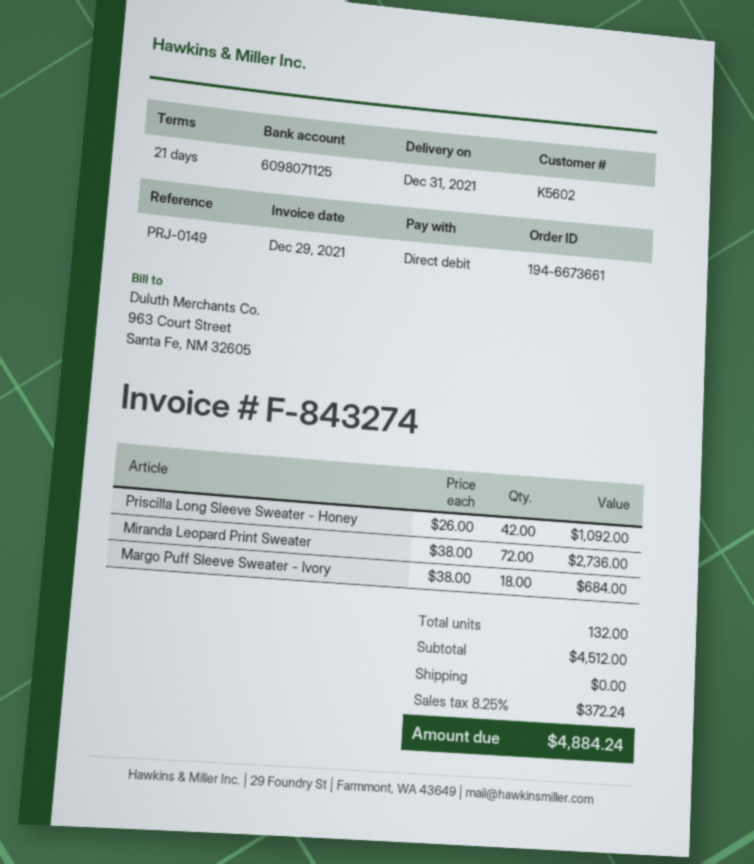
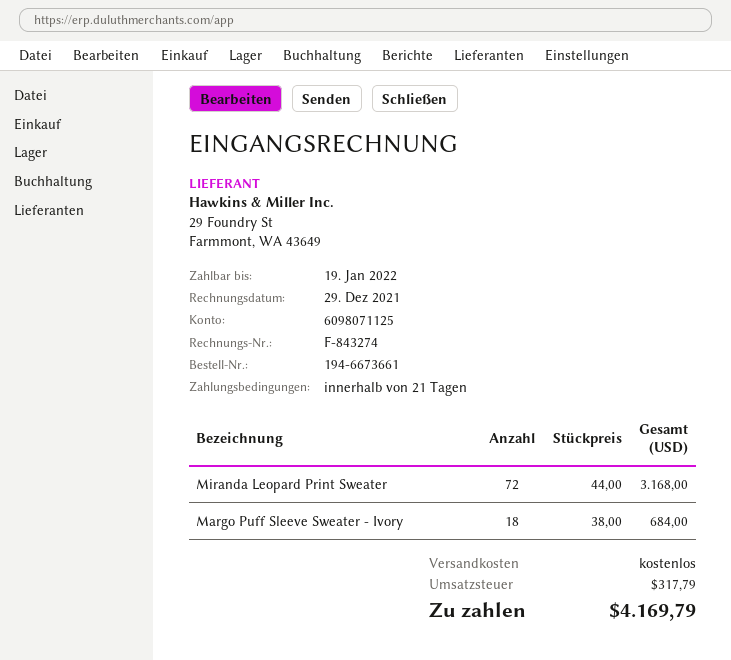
Priscilla Long Sleeve Sweater - Honey: 42 x 26.00 = 1092.00 -> none
Miranda Leopard Print Sweater: 72 x 38.00 = 2736.00 -> 72 x 44.00 = 3168.00
tax: 372.24 -> 317.79
total: 4884.24 -> 4169.79

